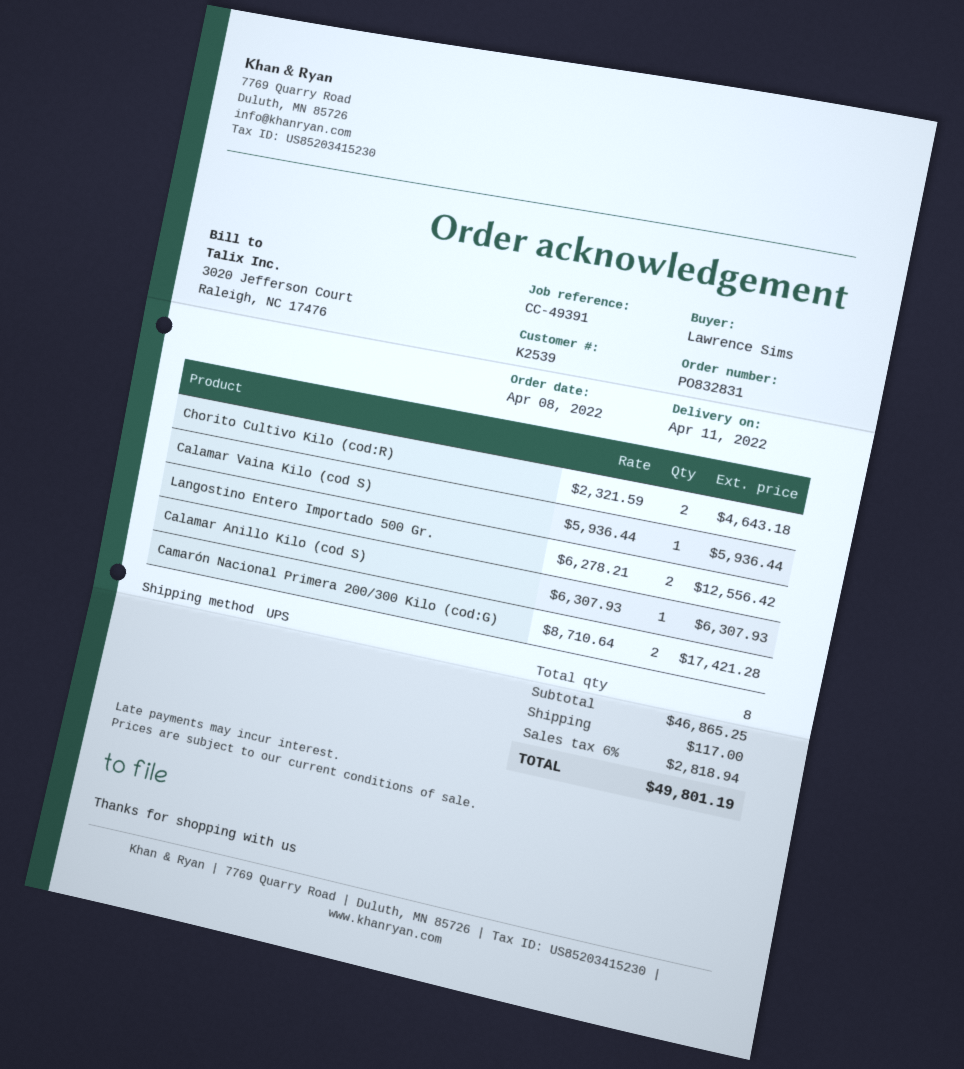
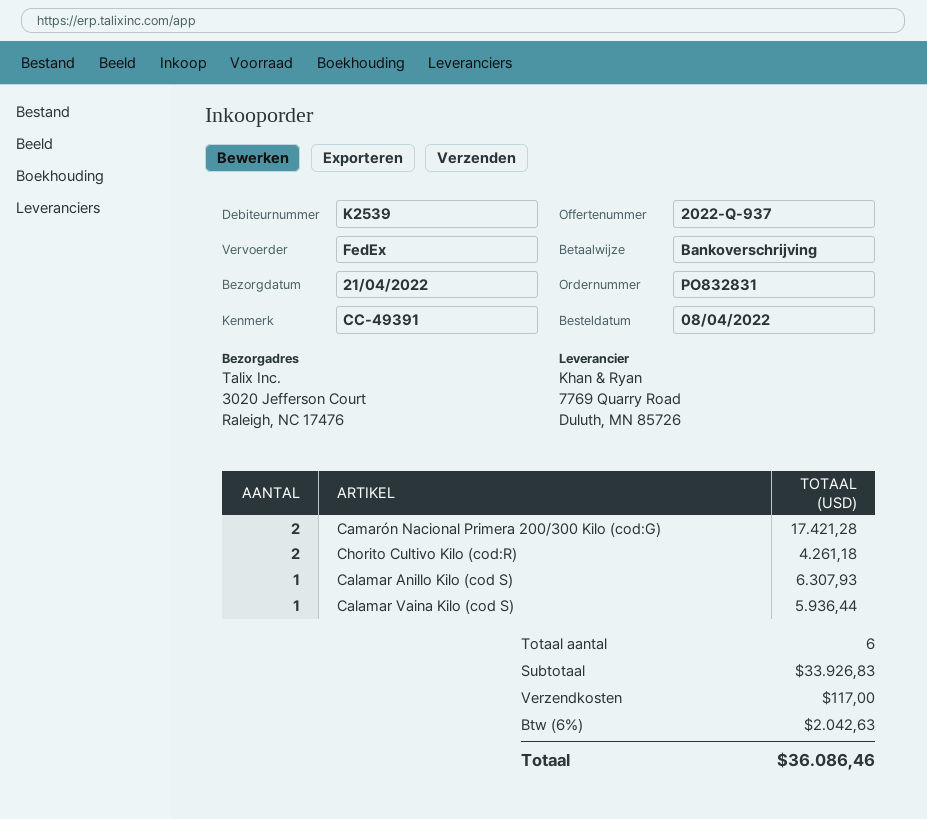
delivery date: 2022-04-11 -> 2022-04-21
shipping method: UPS -> FedEx
Chorito Cultivo Kilo (cod:R): 2 for 4643.18 -> 2 for 4261.18
Langostino Entero Importado 500 Gr.: 2 for 12556.42 -> none
total quantity: 8 -> 6
subtotal: 46865.25 -> 33926.83
tax: 6% = 2818.94 -> 6% = 2042.63
total: 49801.19 -> 36086.46

